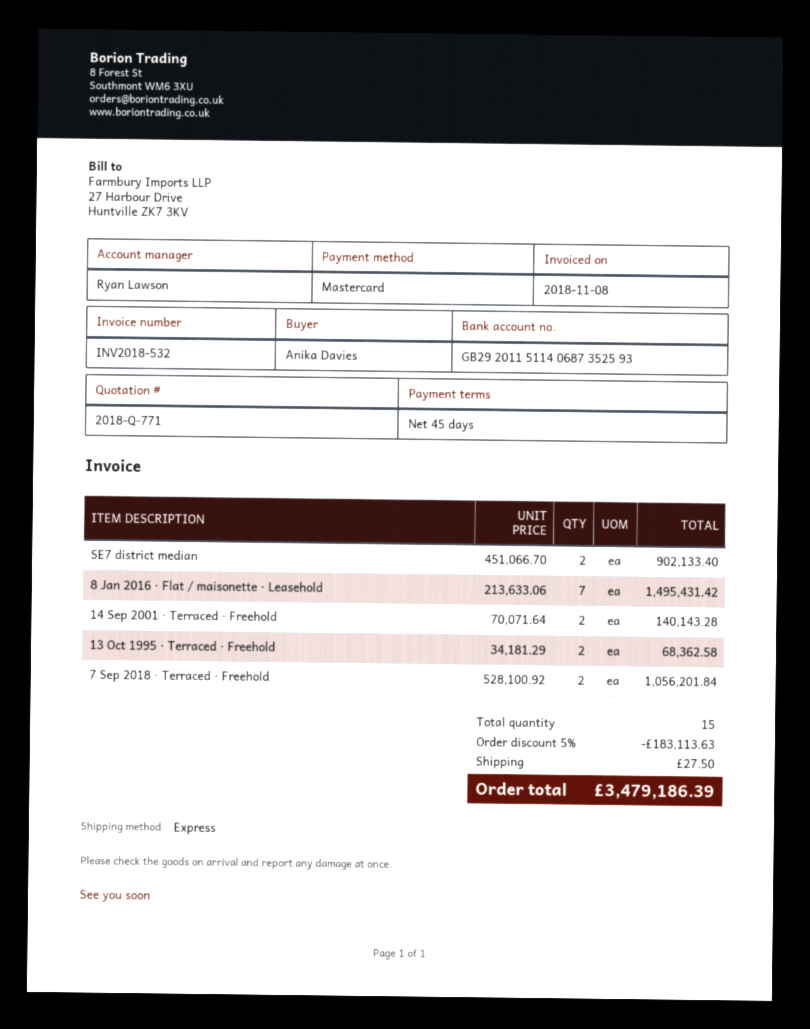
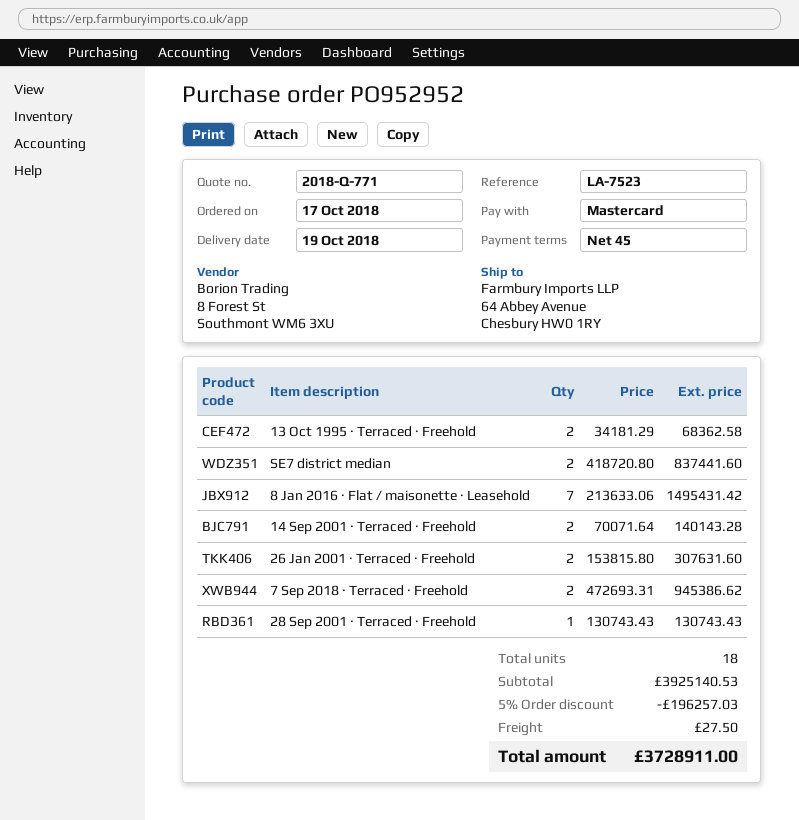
SE7 district median: 2 x 451066.70 = 902133.40 -> 2 x 418720.80 = 837441.60
7 Sep 2018 · Terraced · Freehold: 2 x 528100.92 = 1056201.84 -> 2 x 472693.31 = 945386.62
26 Jan 2001 · Terraced · Freehold: none -> 2 x 153815.80 = 307631.60
28 Sep 2001 · Terraced · Freehold: none -> 1 x 130743.43 = 130743.43
total quantity: 15 -> 18
discount: 5% = 183113.63 -> 5% = 196257.03
total: 3479186.39 -> 3728911.00

